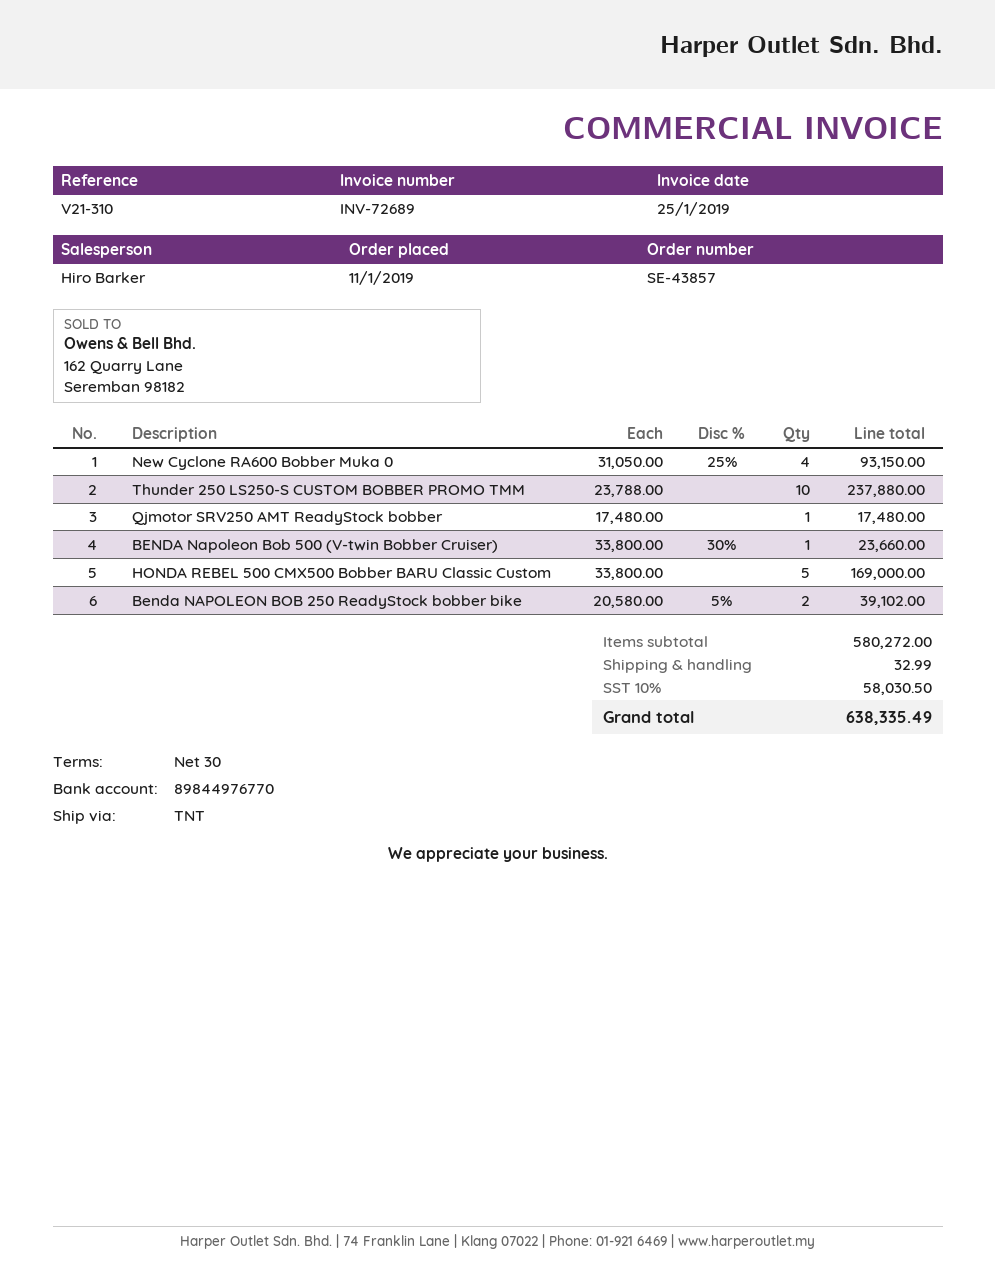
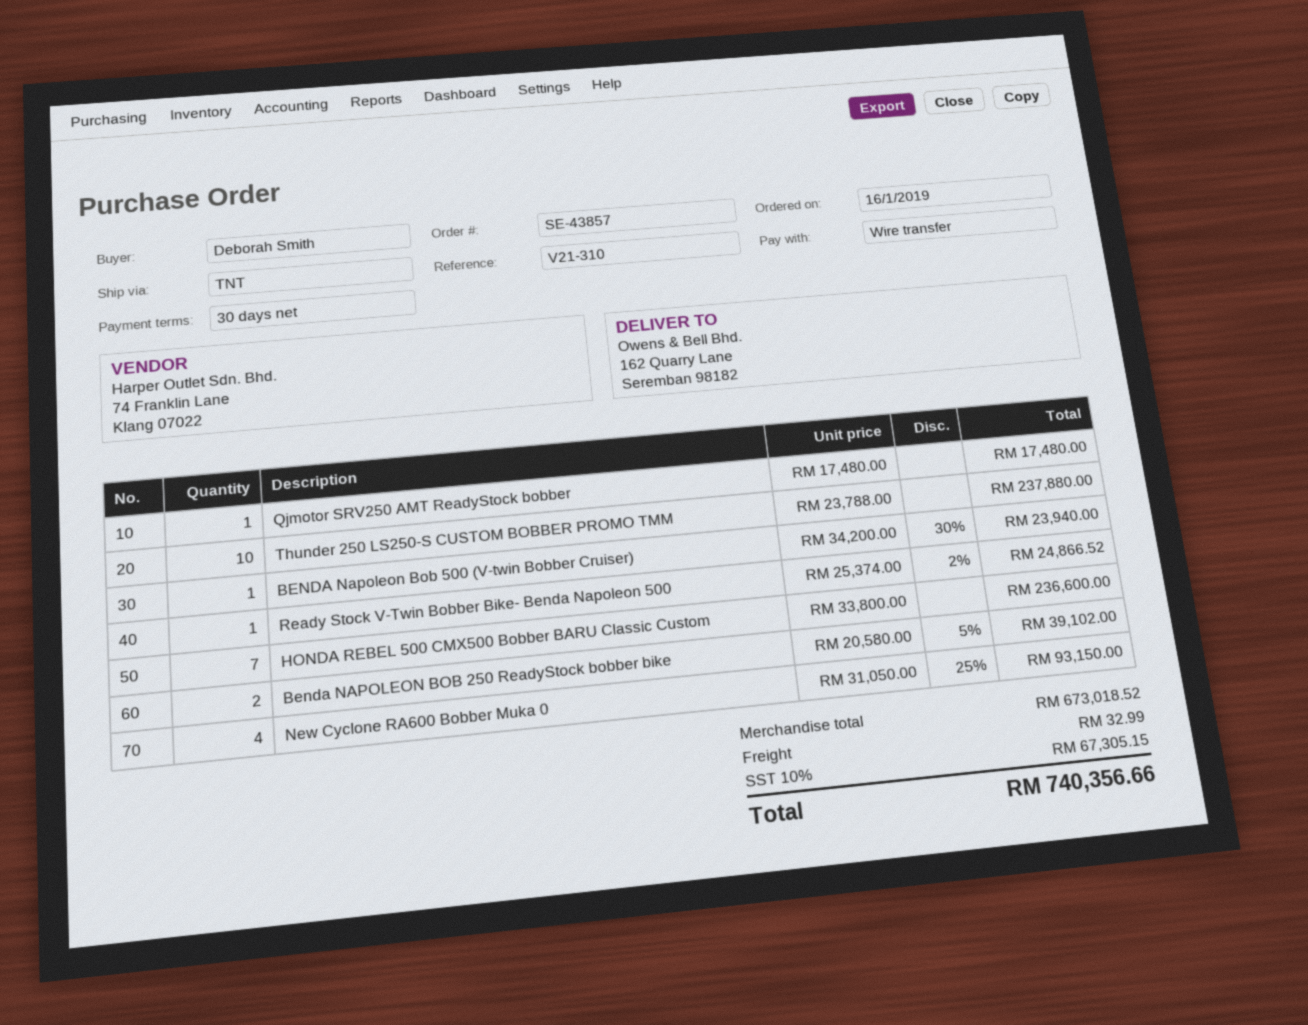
order date: 2019-01-11 -> 2019-01-16
BENDA Napoleon Bob 500 (V-twin Bobber Cruiser): 1 x 33800.00 - 30% = 23660.00 -> 1 x 34200.00 - 30% = 23940.00
HONDA REBEL 500 CMX500 Bobber BARU Classic Custom: 5 x 33800.00 = 169000.00 -> 7 x 33800.00 = 236600.00
Ready Stock V-Twin Bobber Bike- Benda Napoleon 500: none -> 1 x 25374.00 - 2% = 24866.52
subtotal: 580272.00 -> 673018.52
tax: 10% = 58030.50 -> 10% = 67305.15
total: 638335.49 -> 740356.66

